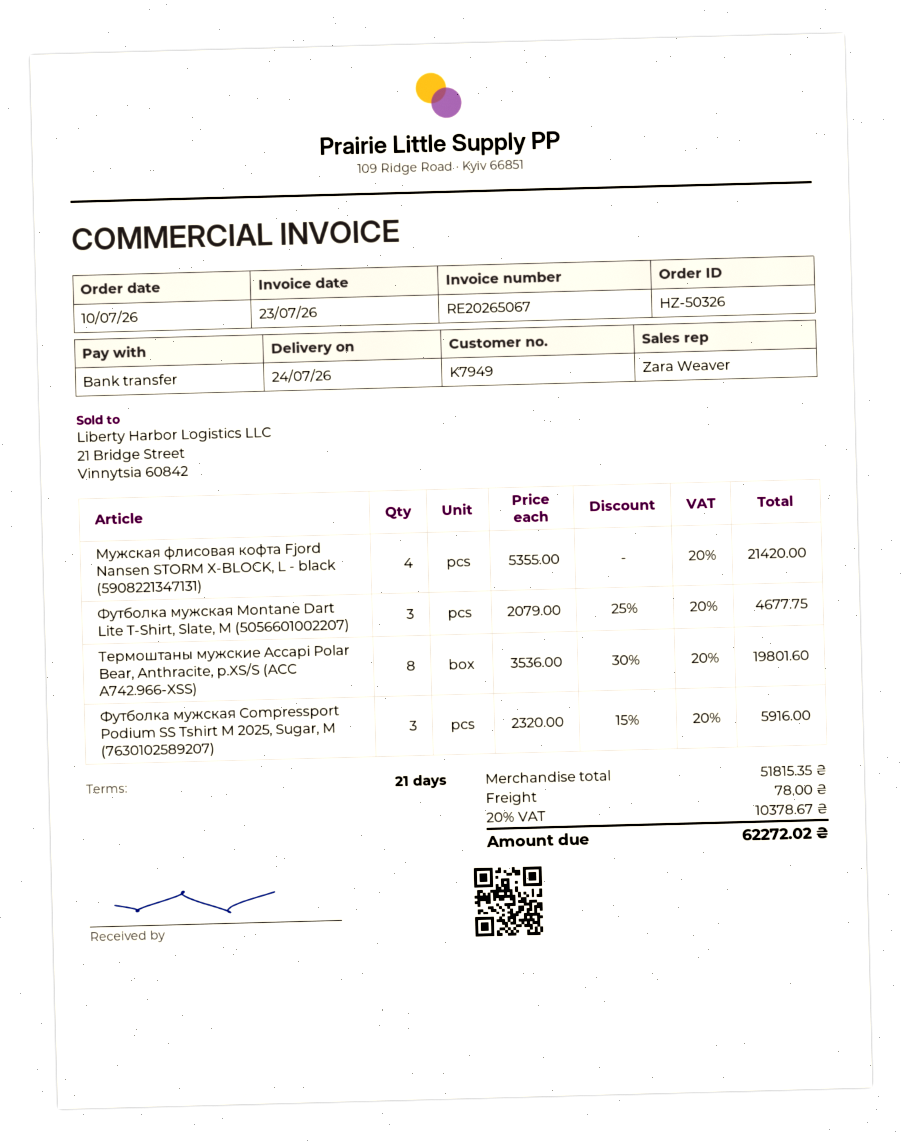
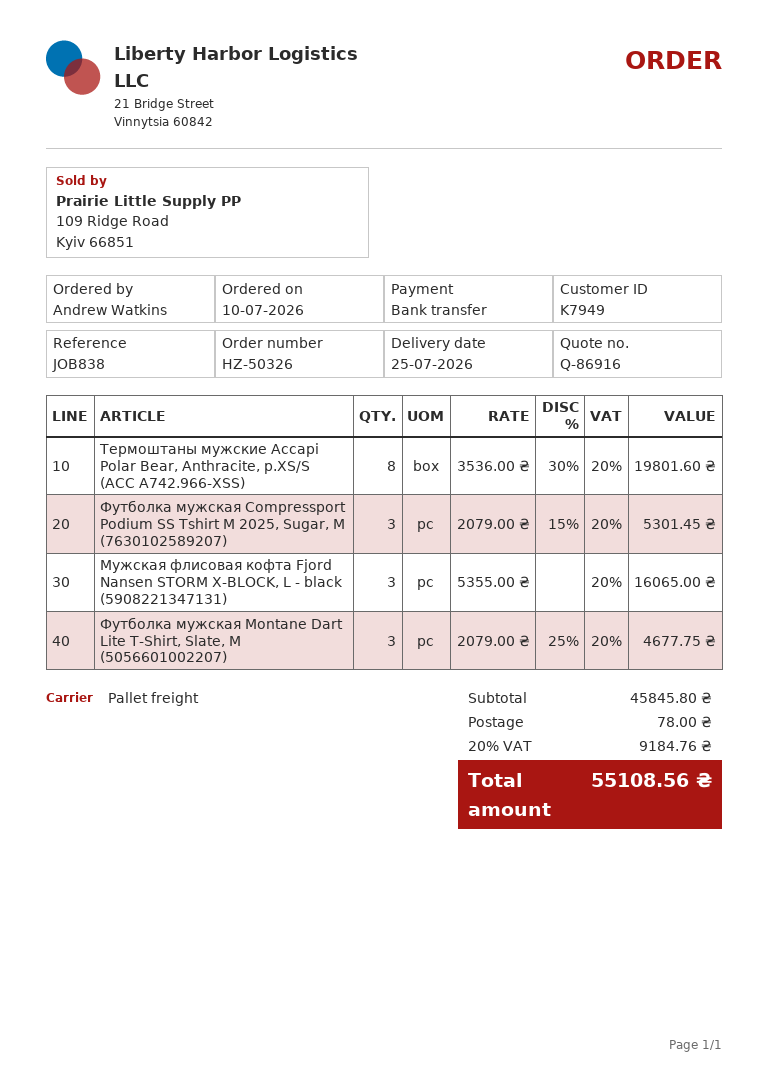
delivery date: 2026-07-24 -> 2026-07-25
Мужская флисовая кофта Fjord Nansen STORM X-BLOCK, L - black (5908221347131): 4 x 5355.00 = 21420.00 -> 3 x 5355.00 = 16065.00
Футболка мужская Compressport Podium SS Tshirt M 2025, Sugar, M (7630102589207): 3 x 2320.00 - 15% = 5916.00 -> 3 x 2079.00 - 15% = 5301.45
subtotal: 51815.35 -> 45845.80
tax: 20% = 10378.67 -> 20% = 9184.76
total: 62272.02 -> 55108.56

